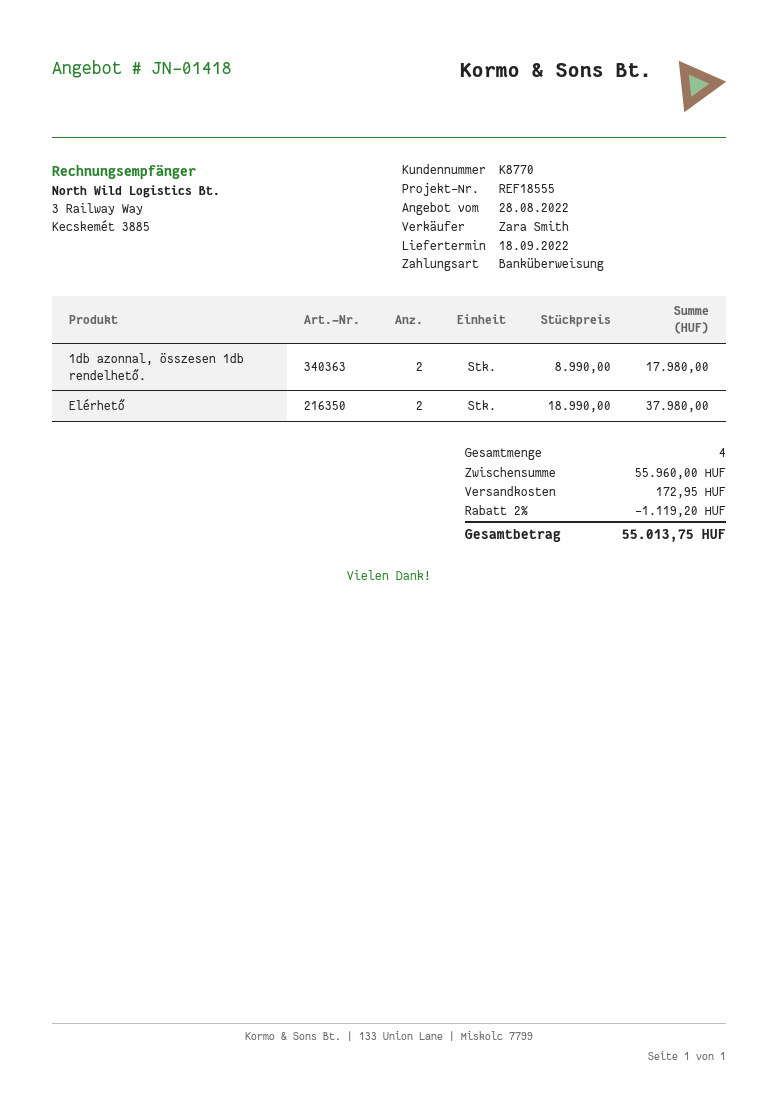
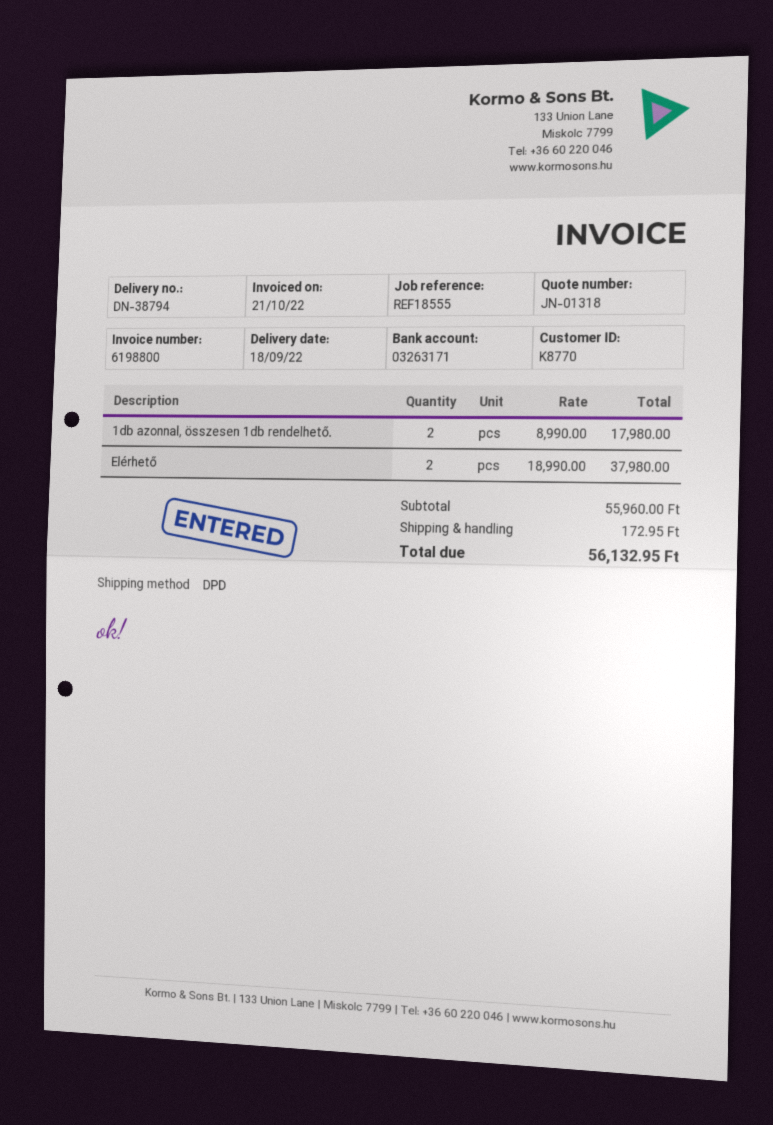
quote number: JN-01418 -> JN-01318
discount: 2% = 1119.20 -> none
total: 55013.75 -> 56132.95

